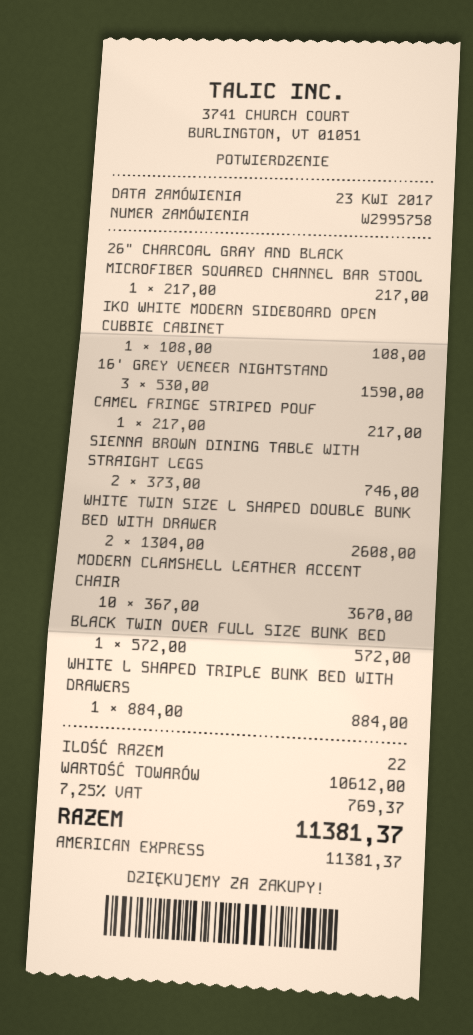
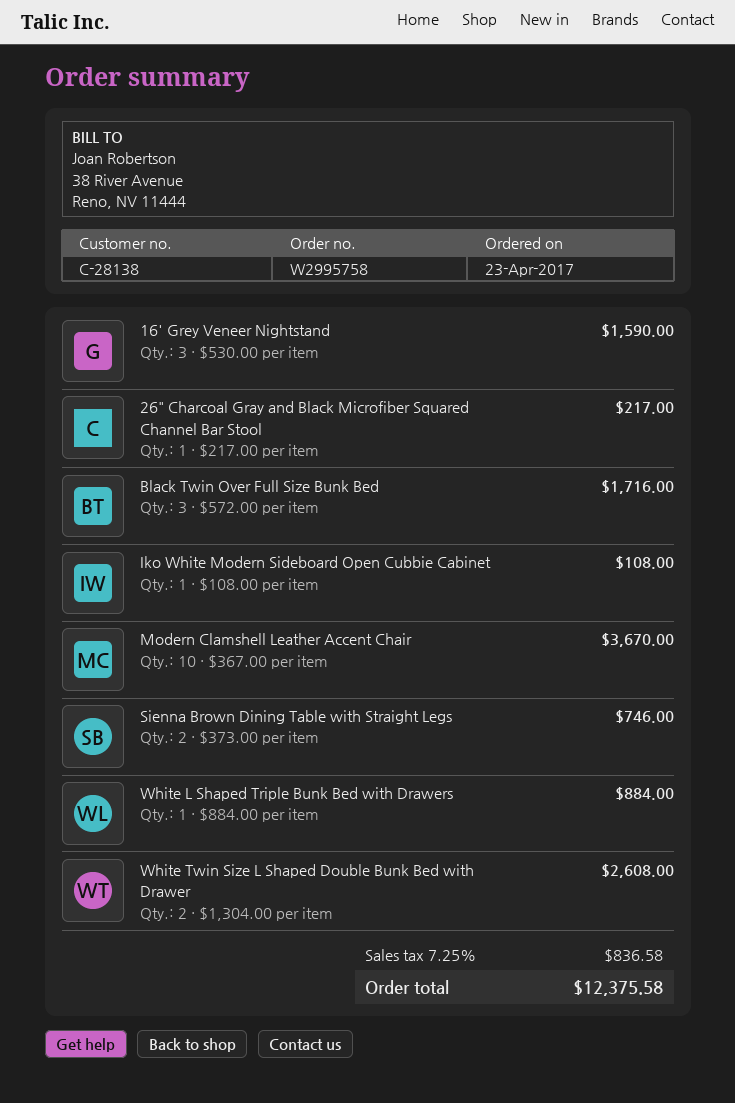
CAMEL FRINGE STRIPED POUF: 1 x 217.00 = 217.00 -> none
BLACK TWIN OVER FULL SIZE BUNK BED: 1 x 572.00 = 572.00 -> 3 x 572.00 = 1716.00
tax: 7.25% = 769.37 -> 7.25% = 836.58
total: 11381.37 -> 12375.58

